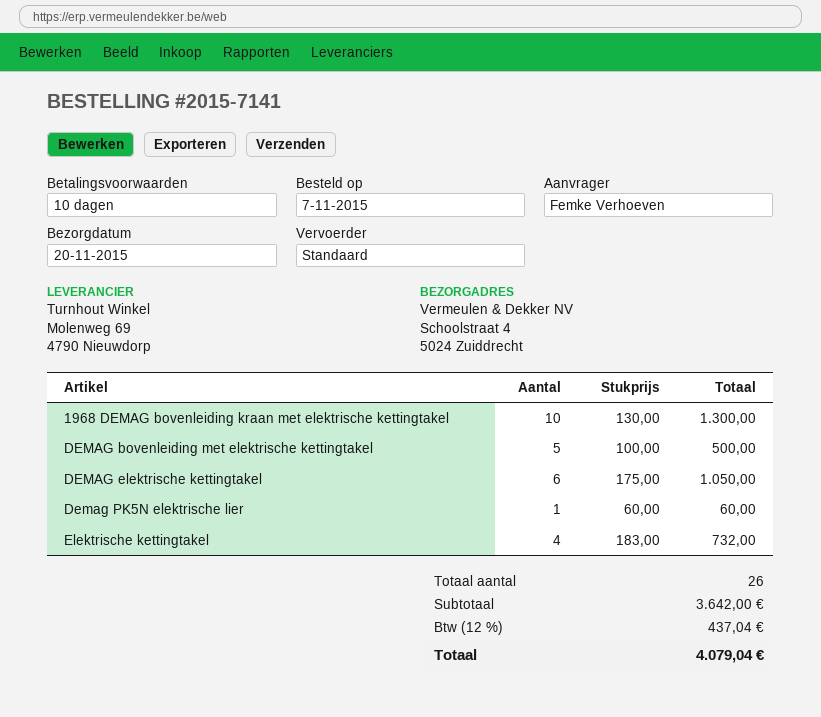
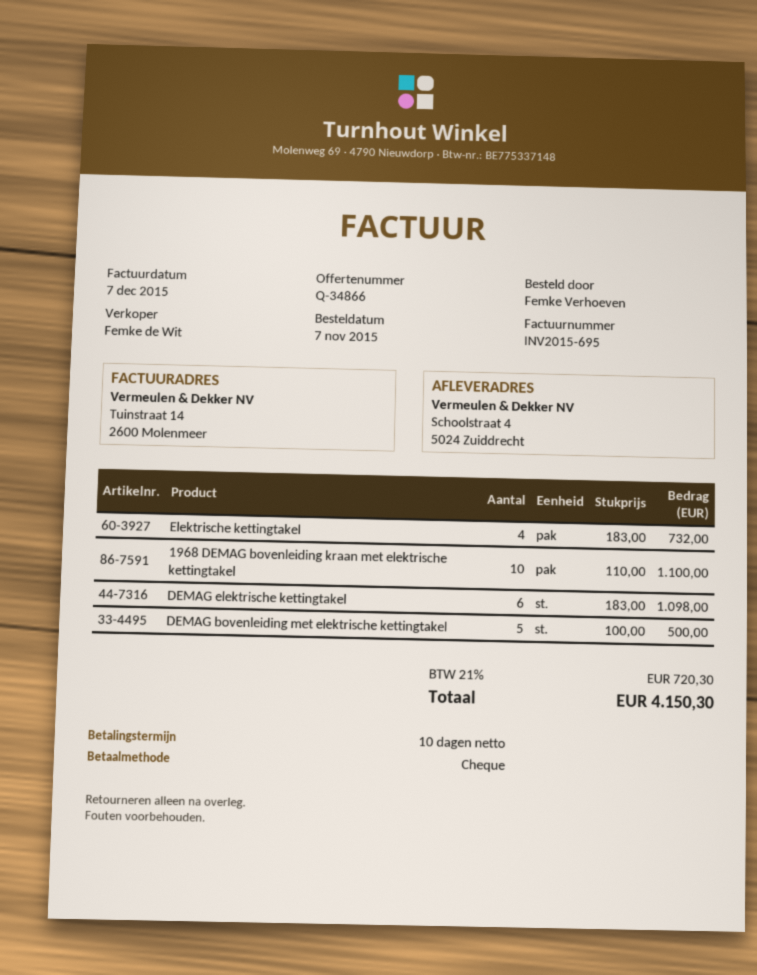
1968 DEMAG bovenleiding kraan met elektrische kettingtakel: 10 x 130.00 = 1300.00 -> 10 x 110.00 = 1100.00
DEMAG elektrische kettingtakel: 6 x 175.00 = 1050.00 -> 6 x 183.00 = 1098.00
Demag PK5N elektrische lier: 1 x 60.00 = 60.00 -> none
tax: 12% = 437.04 -> 21% = 720.30
total: 4079.04 -> 4150.30

